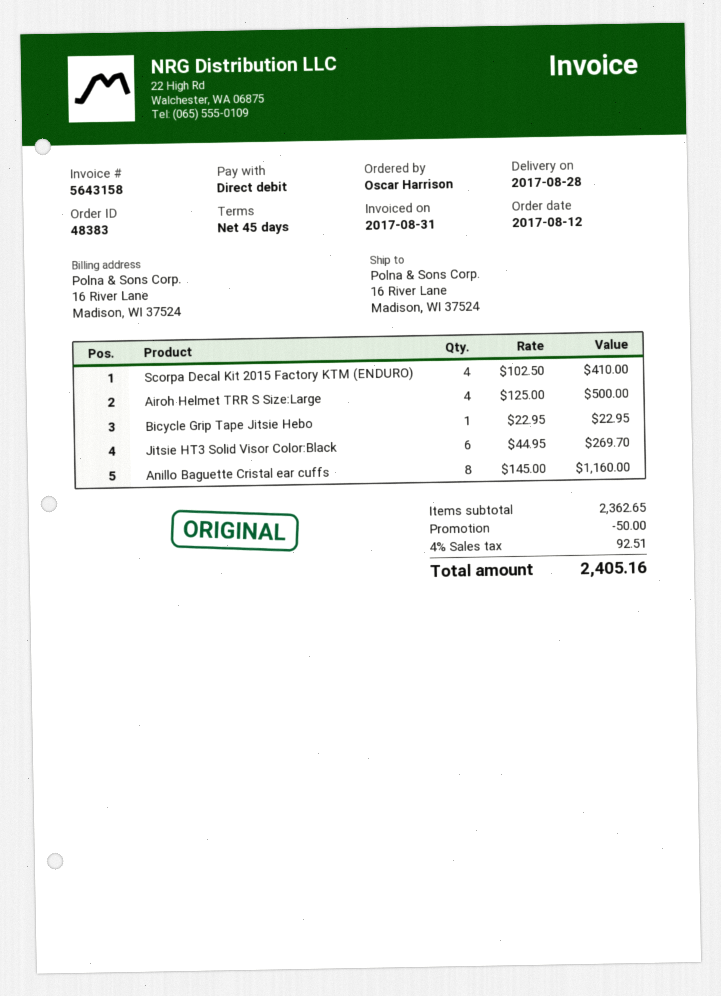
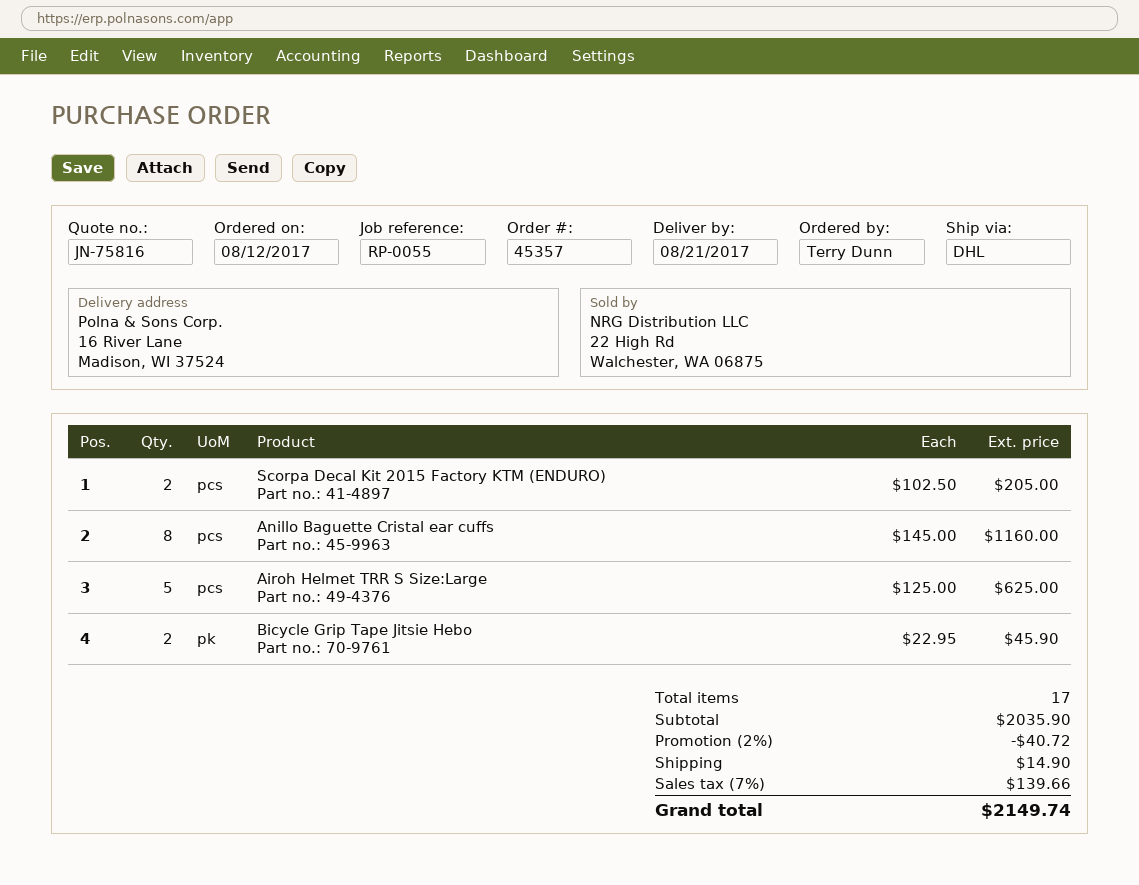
order number: 48383 -> 45357
delivery date: 2017-08-28 -> 2017-08-21
ordered by: Oscar Harrison -> Terry Dunn
Scorpa Decal Kit 2015 Factory KTM (ENDURO): 4 x 102.50 = 410.00 -> 2 x 102.50 = 205.00
Airoh Helmet TRR S Size:Large: 4 x 125.00 = 500.00 -> 5 x 125.00 = 625.00
Bicycle Grip Tape Jitsie Hebo: 1 x 22.95 = 22.95 -> 2 x 22.95 = 45.90
Jitsie HT3 Solid Visor Color:Black: 6 x 44.95 = 269.70 -> none
subtotal: 2362.65 -> 2035.90
discount: 50.00 -> 40.72
shipping: none -> 14.90
tax: 4% = 92.51 -> 7% = 139.66
total: 2405.16 -> 2149.74

